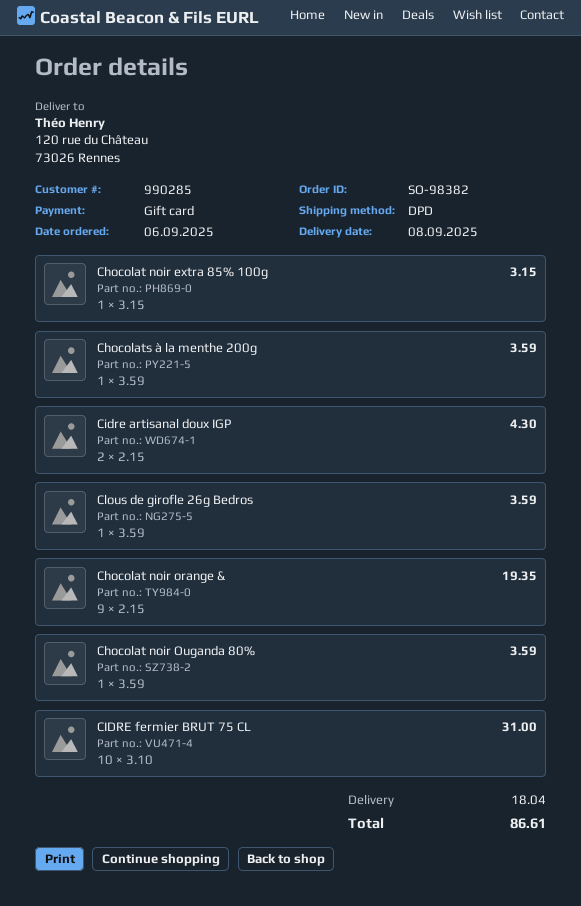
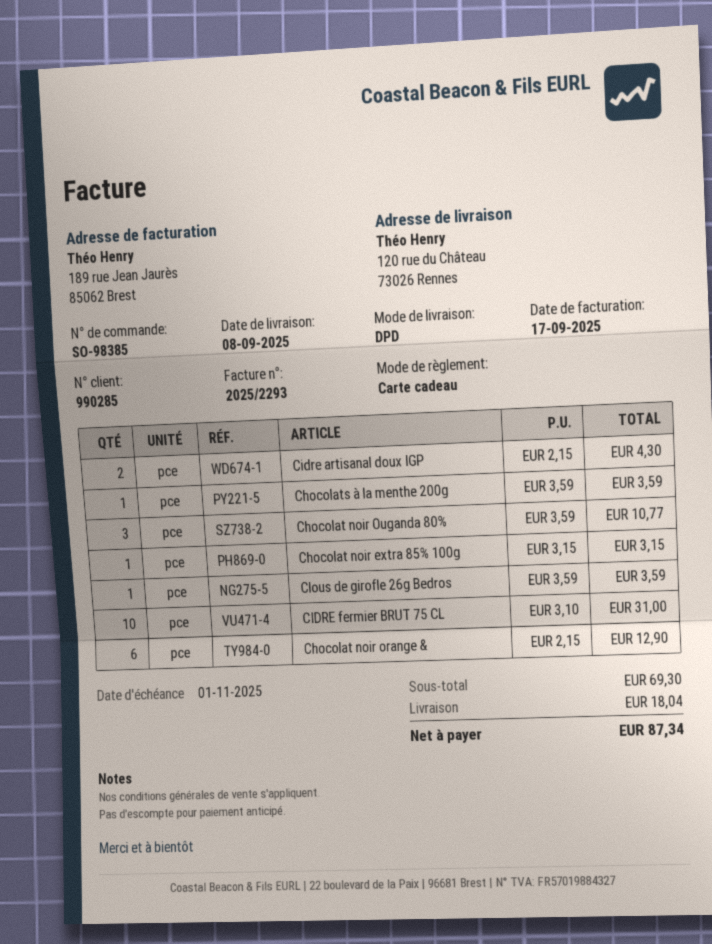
order number: SO-98382 -> SO-98385
Chocolat noir orange &: 9 x 2.15 = 19.35 -> 6 x 2.15 = 12.90
Chocolat noir Ouganda 80%: 1 x 3.59 = 3.59 -> 3 x 3.59 = 10.77
total: 86.61 -> 87.34

